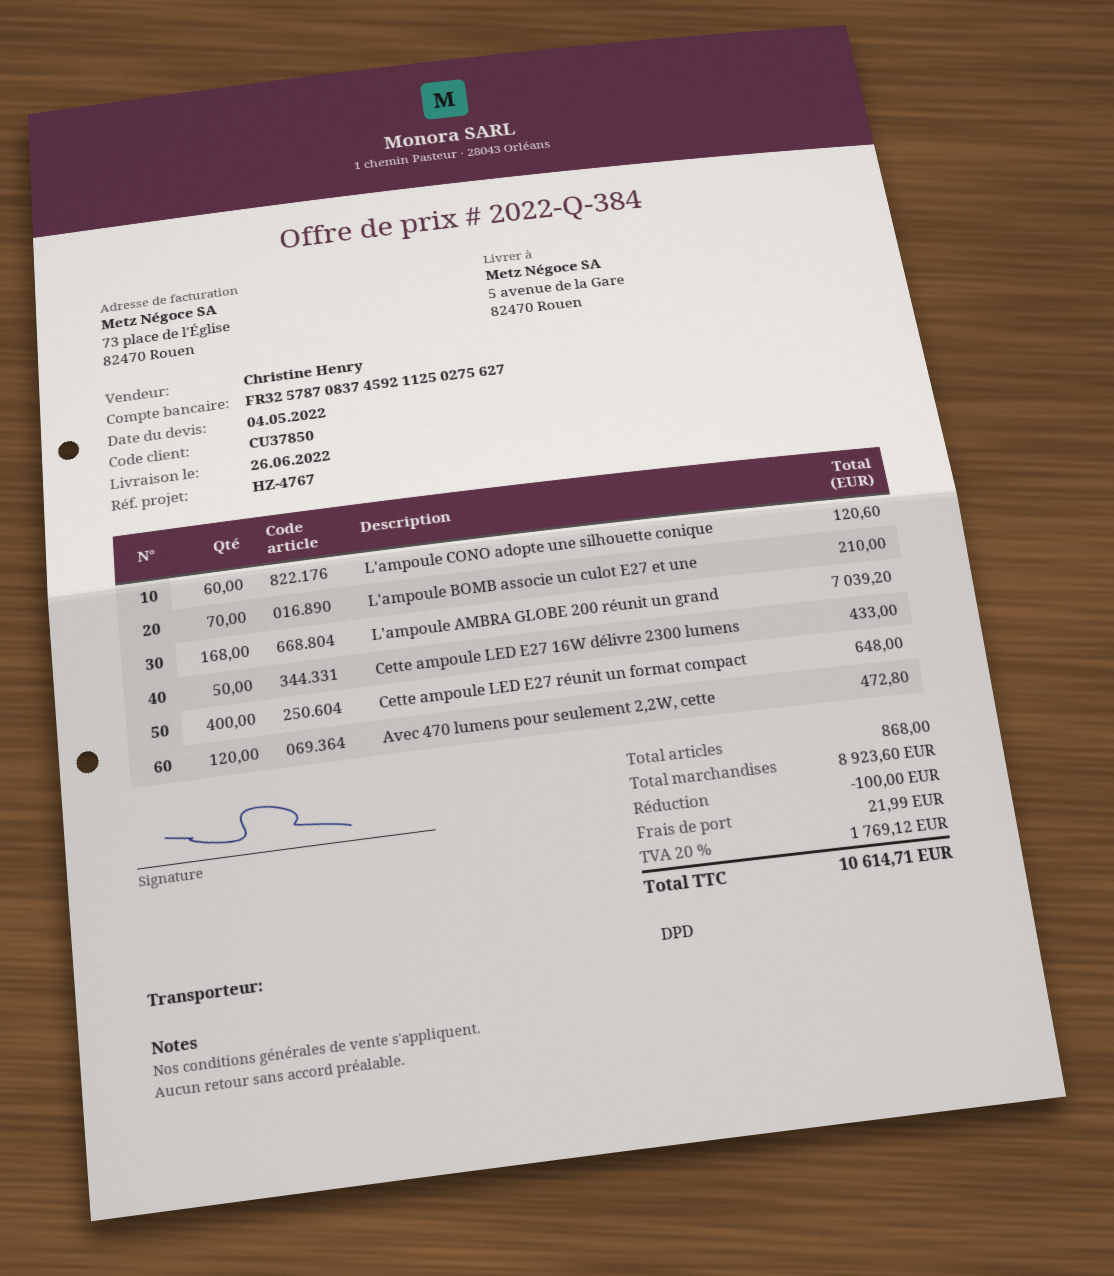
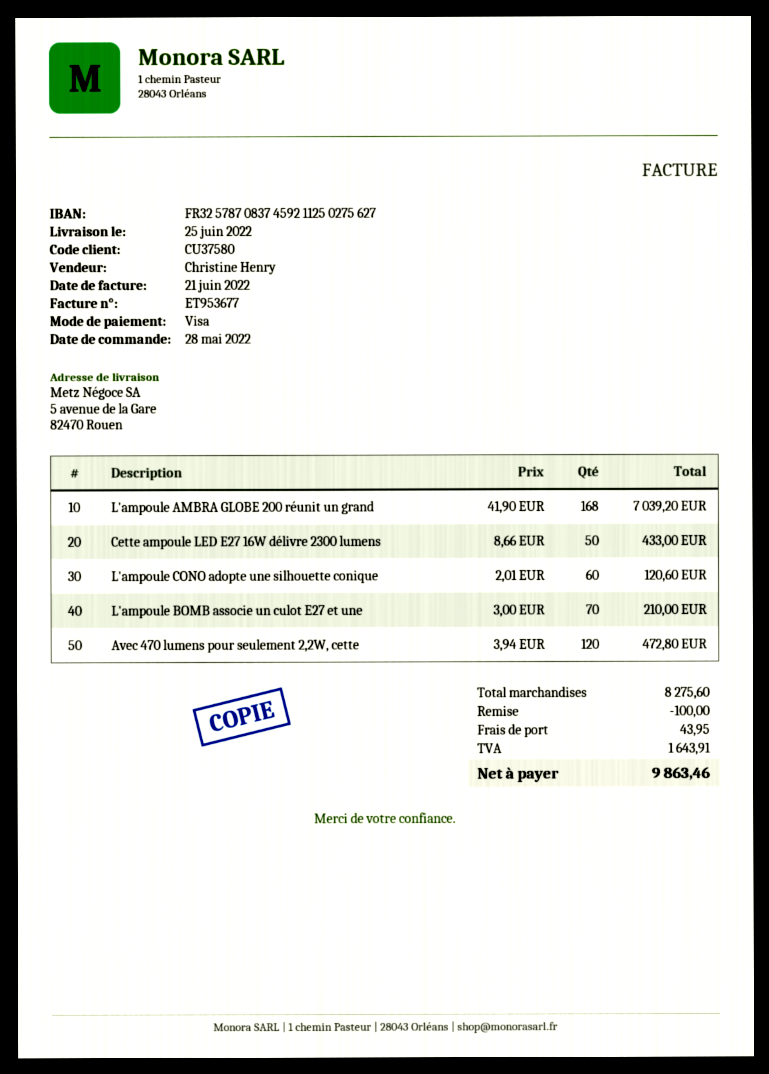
delivery date: 2022-06-26 -> 2022-06-25
customer number: CU37850 -> CU37580
Cette ampoule LED E27 réunit un format compact: 400 for 648.00 -> none
subtotal: 8923.60 -> 8275.60
shipping: 21.99 -> 43.95
tax: 1769.12 -> 1643.91
total: 10614.71 -> 9863.46

